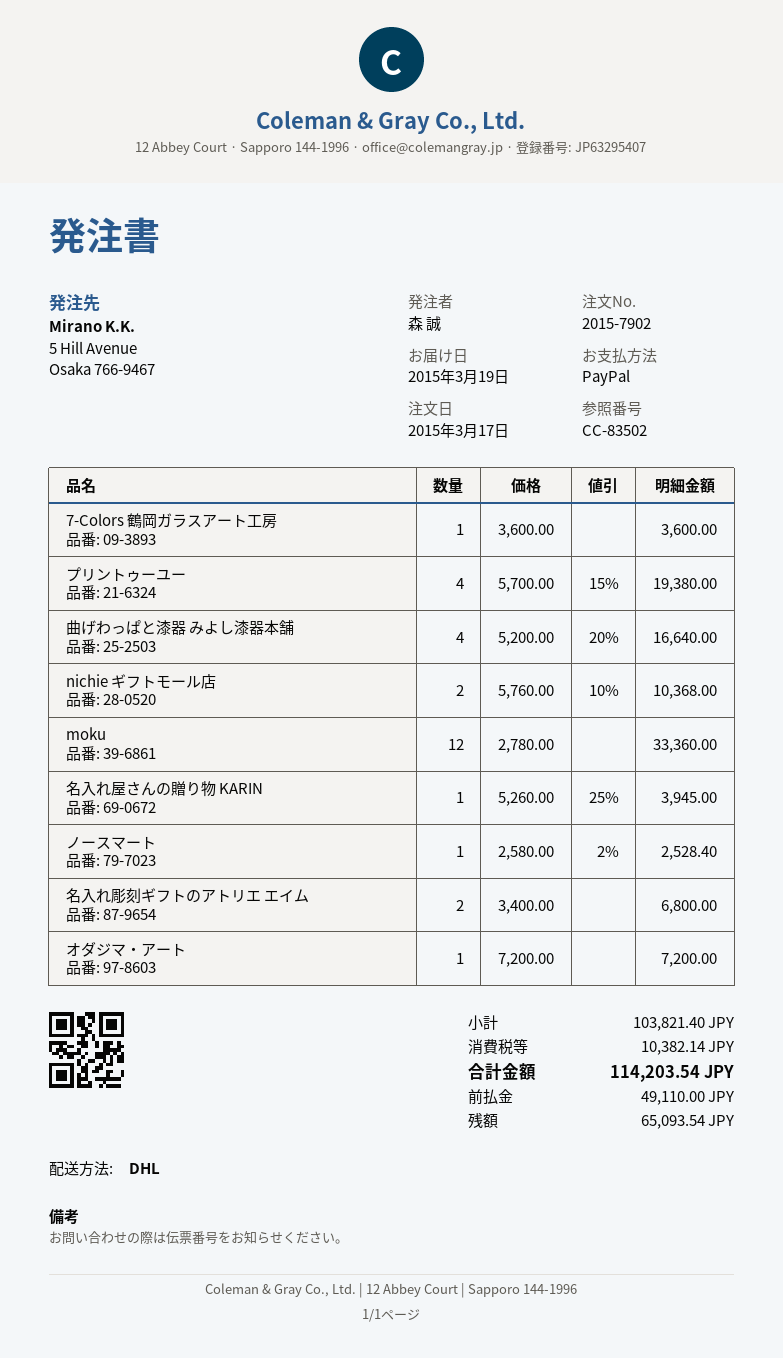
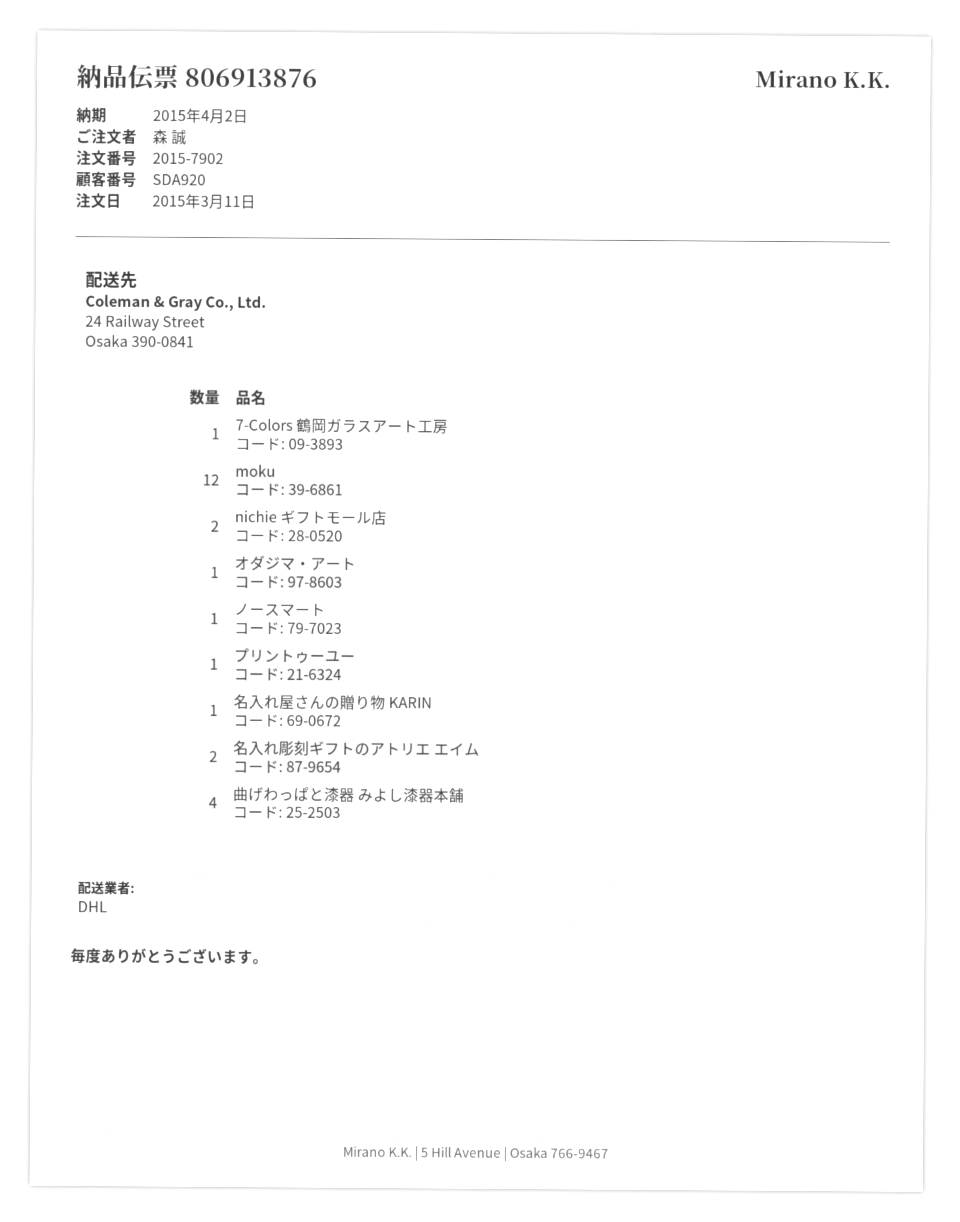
order date: 2015-03-17 -> 2015-03-11
delivery date: 2015-03-19 -> 2015-04-02
プリントゥーユー: 4 -> 1

